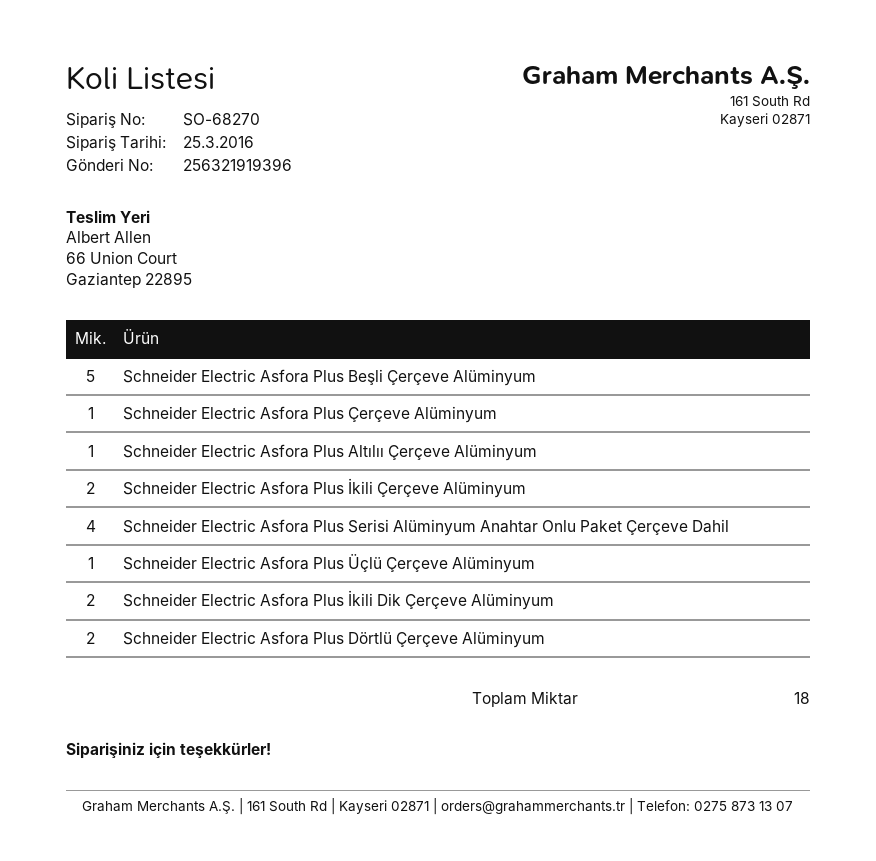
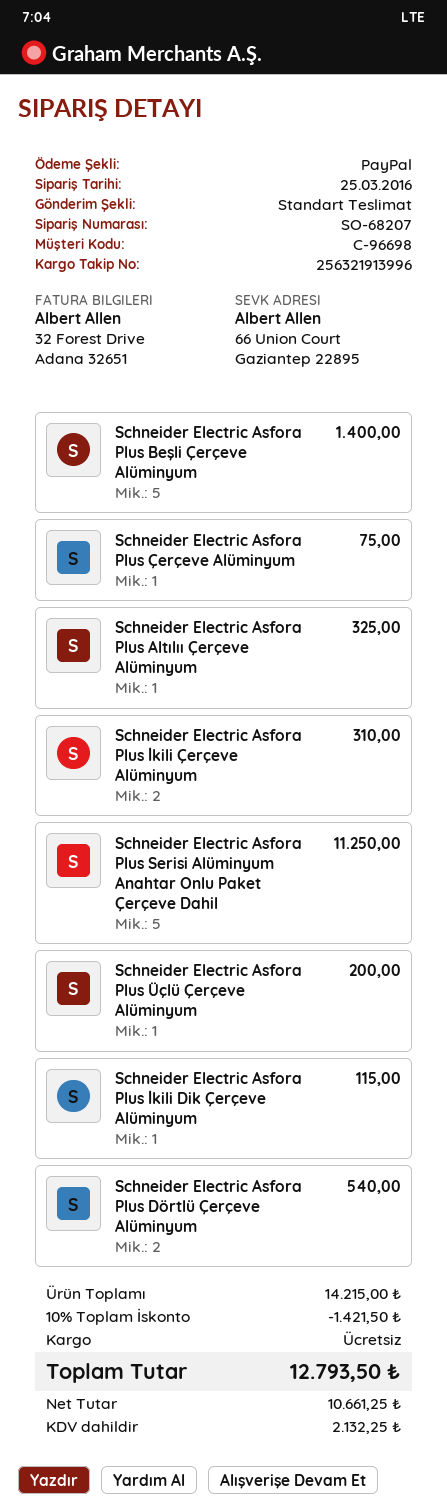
order number: SO-68270 -> SO-68207
tracking number: 256321919396 -> 256321913996
Schneider Electric Asfora Plus Serisi Alüminyum Anahtar Onlu Paket Çerçeve Dahil: 4 -> 5
Schneider Electric Asfora Plus İkili Dik Çerçeve Alüminyum: 2 -> 1

